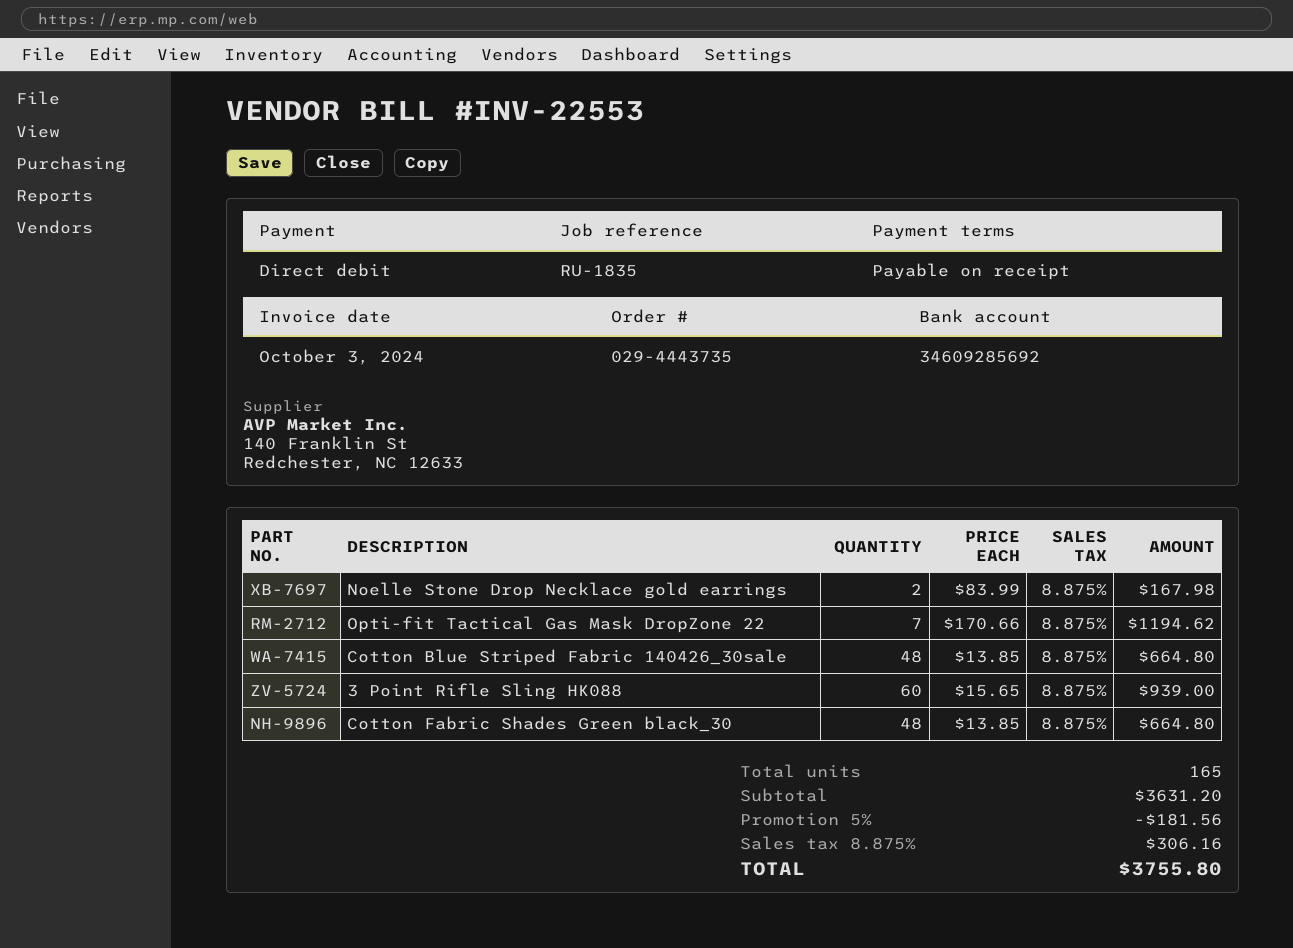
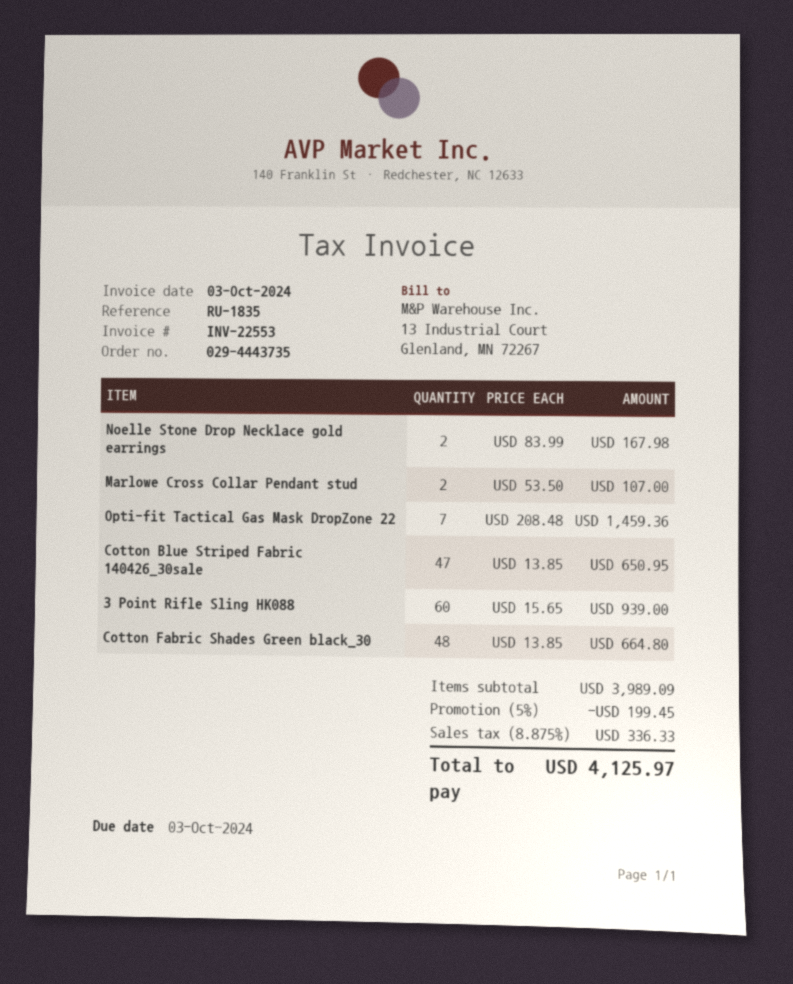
Opti-fit Tactical Gas Mask DropZone 22: 7 x 170.66 = 1194.62 -> 7 x 208.48 = 1459.36
Cotton Blue Striped Fabric 140426_30sale: 48 x 13.85 = 664.80 -> 47 x 13.85 = 650.95
Marlowe Cross Collar Pendant stud: none -> 2 x 53.50 = 107.00
subtotal: 3631.20 -> 3989.09
discount: 5% = 181.56 -> 5% = 199.45
tax: 8.875% = 306.16 -> 8.875% = 336.33
total: 3755.80 -> 4125.97

